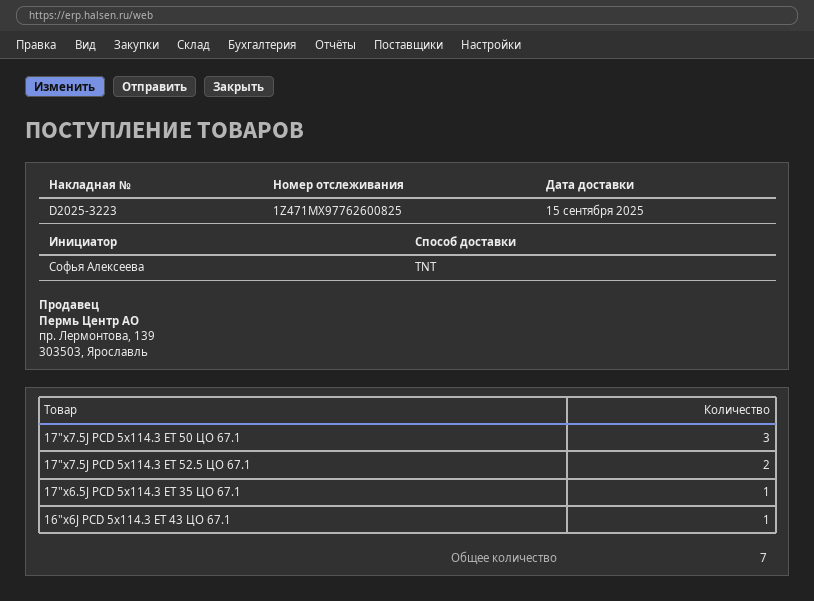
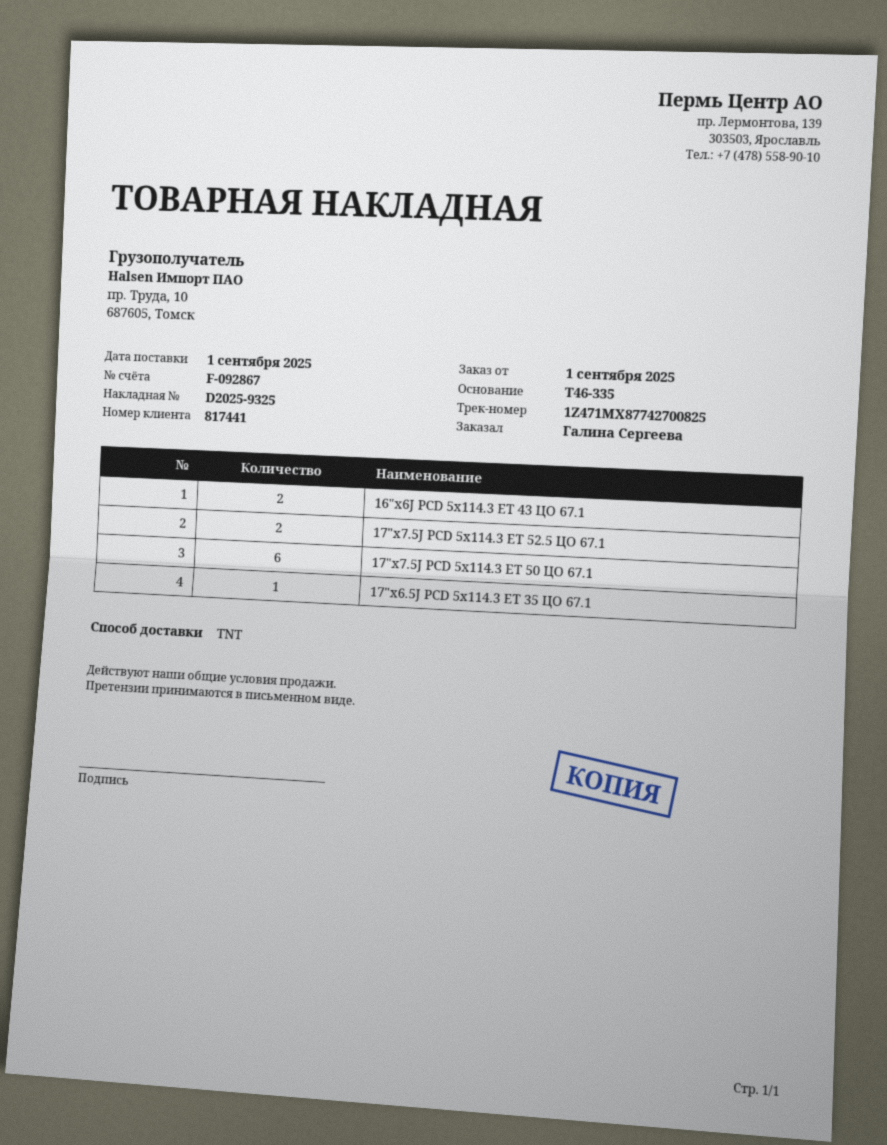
delivery note number: D2025-3223 -> D2025-9325
delivery date: 2025-09-15 -> 2025-09-01
ordered by: Софья Алексеева -> Галина Сергеева
tracking number: 1Z471MX97762600825 -> 1Z471MX87742700825
17"x7.5J PCD 5x114.3 ЕТ 50 ЦО 67.1: 3 -> 6
16"x6J PCD 5x114.3 ЕТ 43 ЦО 67.1: 1 -> 2

